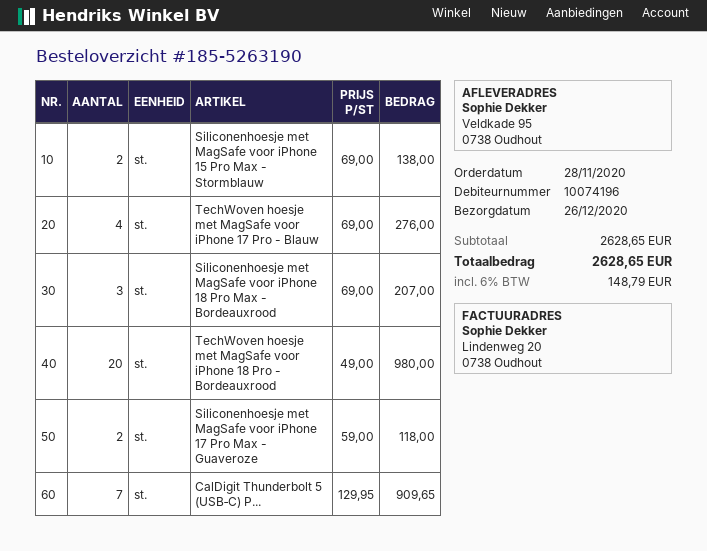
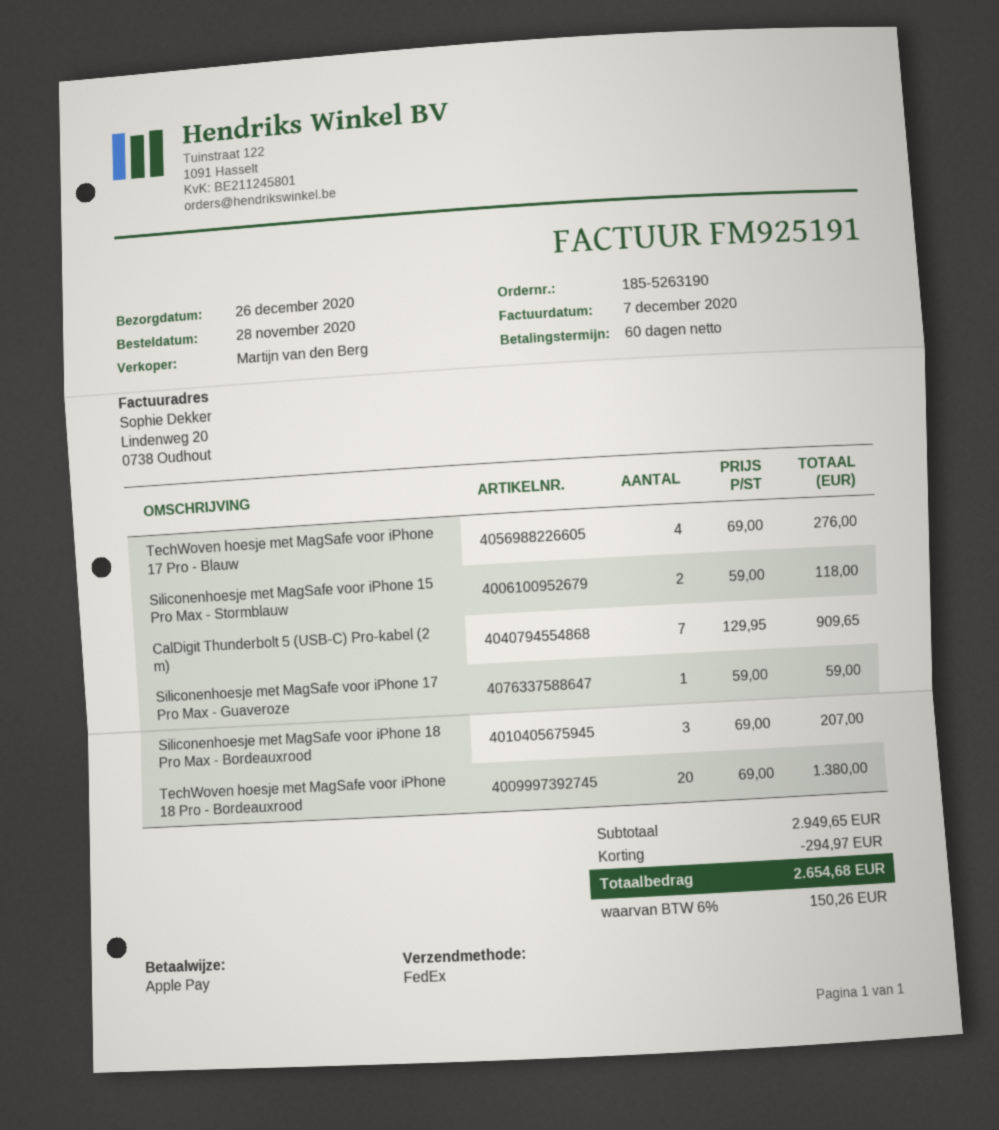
Siliconenhoesje met MagSafe voor iPhone 15 Pro Max - Stormblauw: 2 x 69.00 = 138.00 -> 2 x 59.00 = 118.00
TechWoven hoesje met MagSafe voor iPhone 18 Pro - Bordeauxrood: 20 x 49.00 = 980.00 -> 20 x 69.00 = 1380.00
Siliconenhoesje met MagSafe voor iPhone 17 Pro Max - Guaveroze: 2 x 59.00 = 118.00 -> 1 x 59.00 = 59.00
subtotal: 2628.65 -> 2949.65
discount: none -> 294.97
tax: 6% = 148.79 -> 6% = 150.26
total: 2628.65 -> 2654.68

